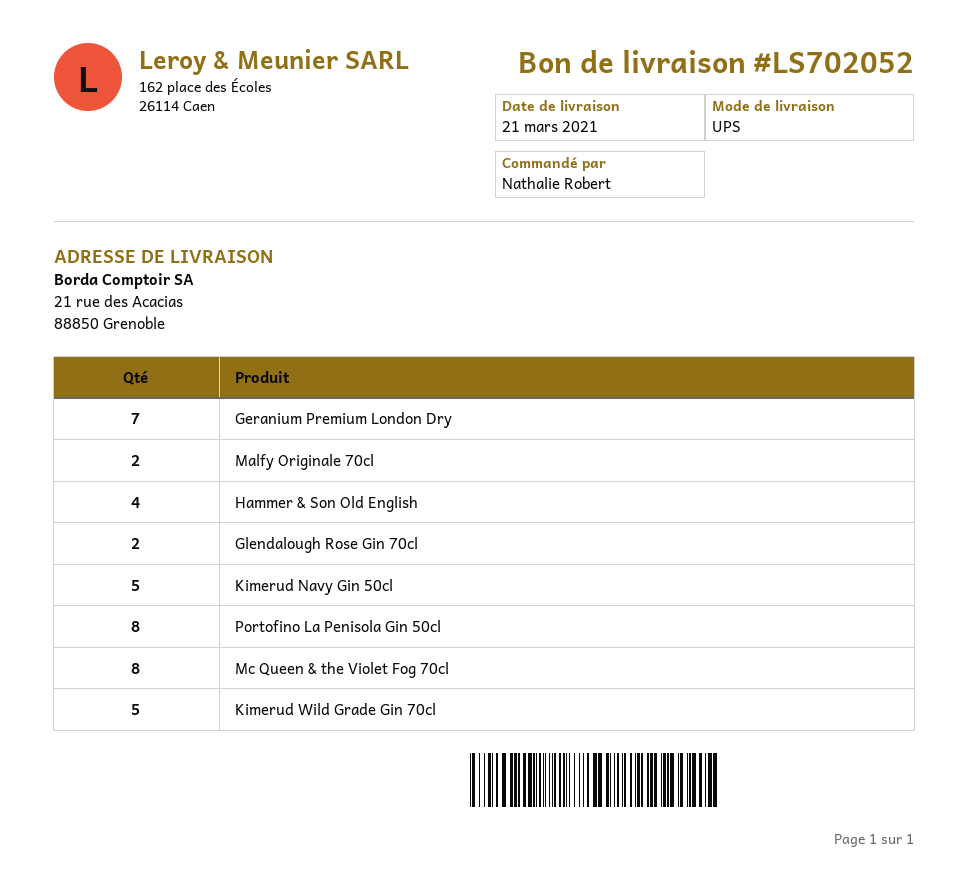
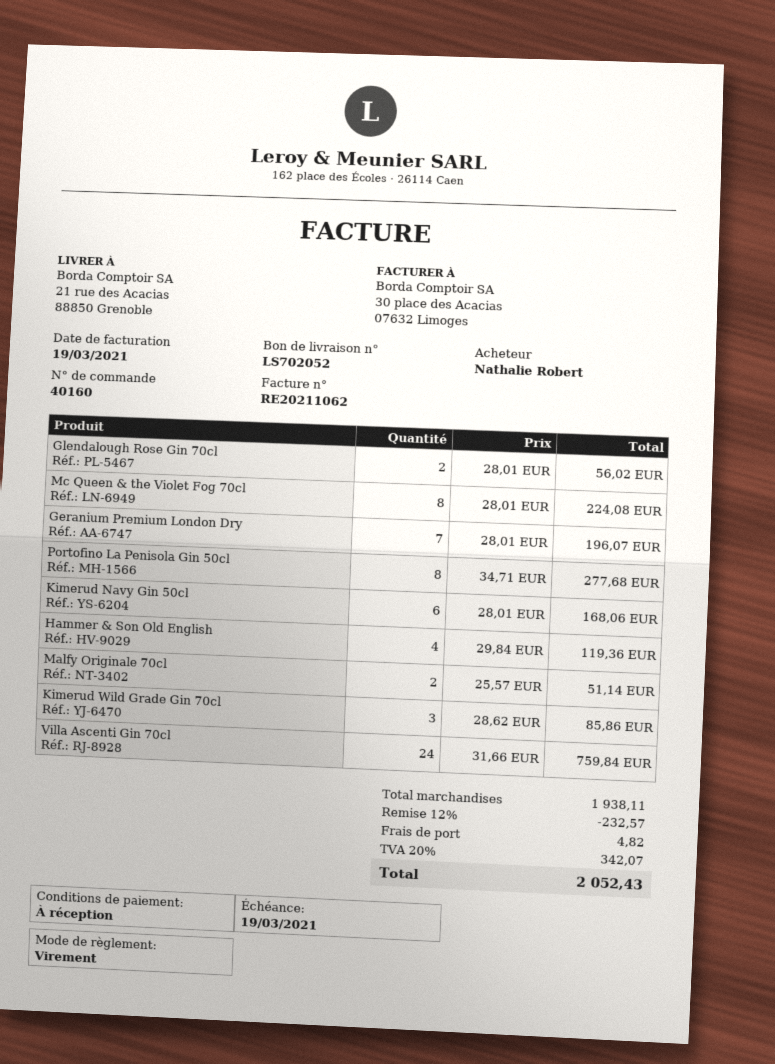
Kimerud Navy Gin 50cl: 5 -> 6
Kimerud Wild Grade Gin 70cl: 5 -> 3
Villa Ascenti Gin 70cl: none -> 24

